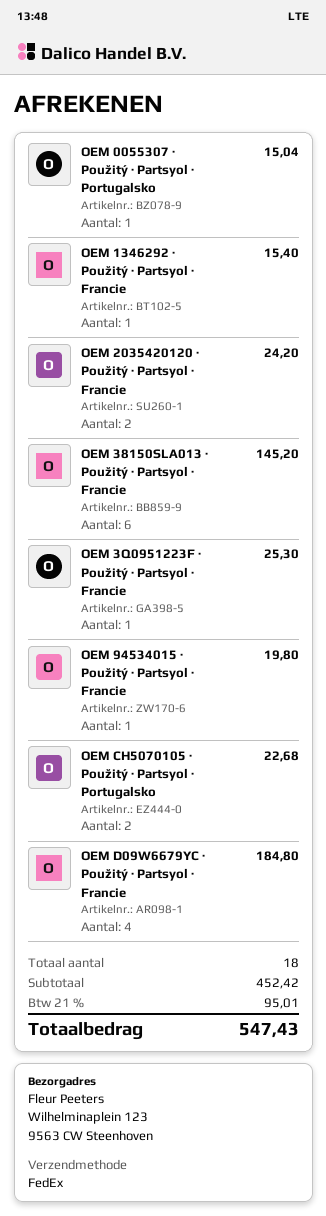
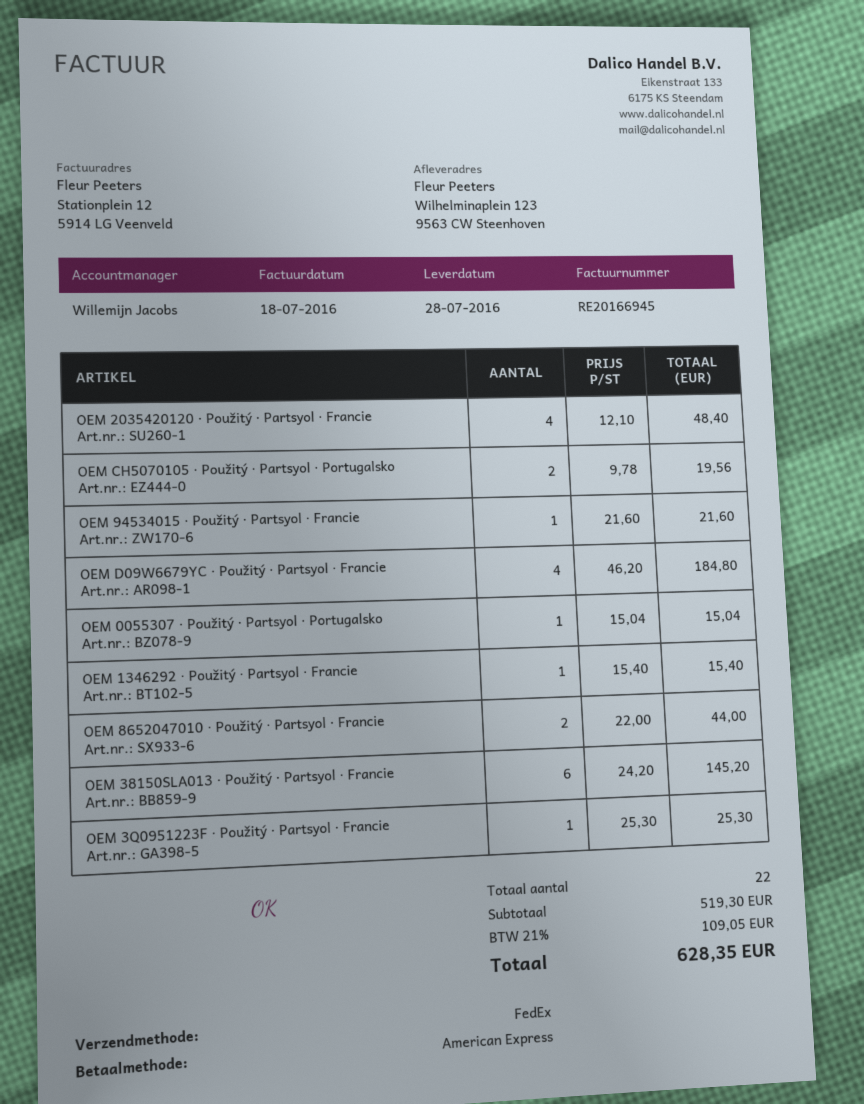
OEM 2035420120 · Použitý · Partsyol · Francie: 2 for 24.20 -> 4 for 48.40
OEM 94534015 · Použitý · Partsyol · Francie: 1 for 19.80 -> 1 for 21.60
OEM CH5070105 · Použitý · Partsyol · Portugalsko: 2 for 22.68 -> 2 for 19.56
OEM 8652047010 · Použitý · Partsyol · Francie: none -> 2 for 44.00
total quantity: 18 -> 22
subtotal: 452.42 -> 519.30
tax: 21% = 95.01 -> 21% = 109.05
total: 547.43 -> 628.35

